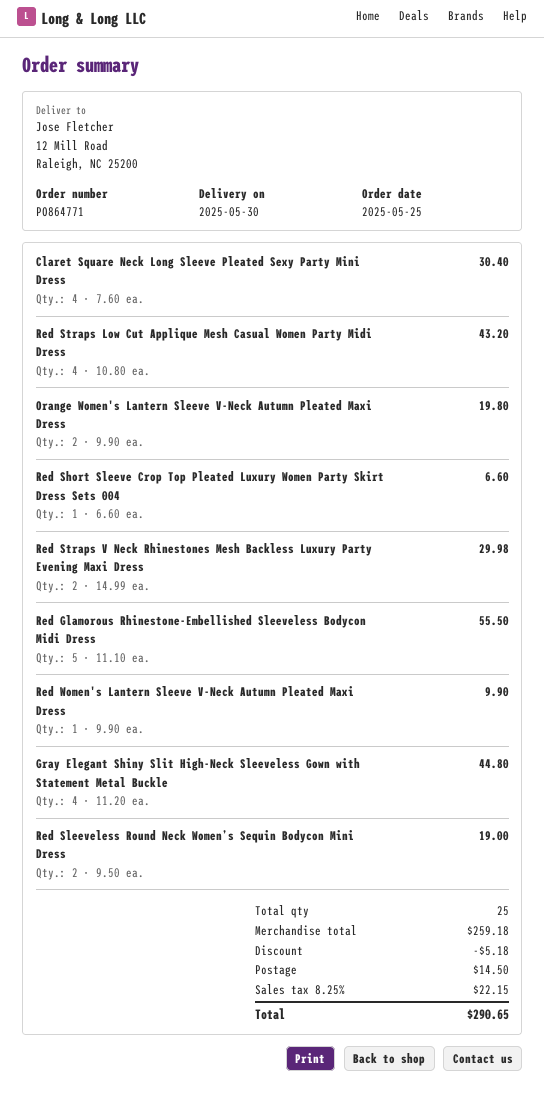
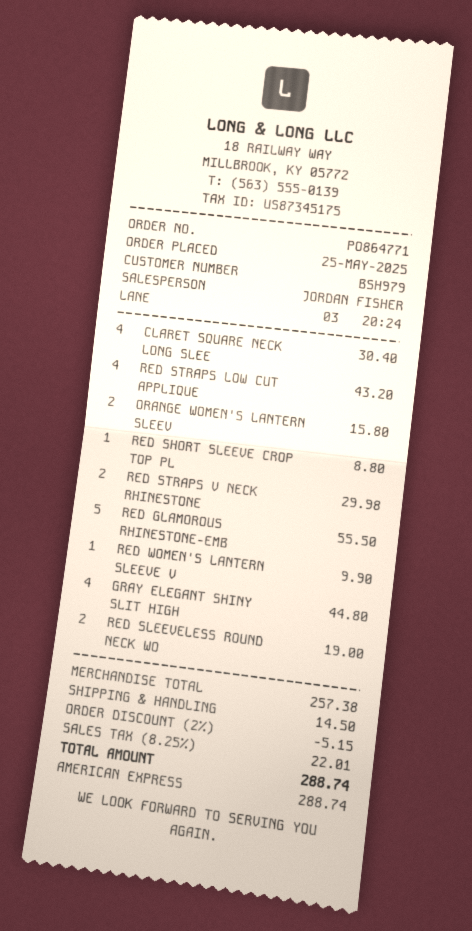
Orange Women's Lantern Sleeve V-Neck Autumn Pleated Maxi Dress: 2 for 19.80 -> 2 for 15.80
Red Short Sleeve Crop Top Pleated Luxury Women Party Skirt Dress Sets 004: 1 for 6.60 -> 1 for 8.80
subtotal: 259.18 -> 257.38
discount: 5.18 -> 5.15
tax: 8.25% = 22.15 -> 8.25% = 22.01
total: 290.65 -> 288.74

